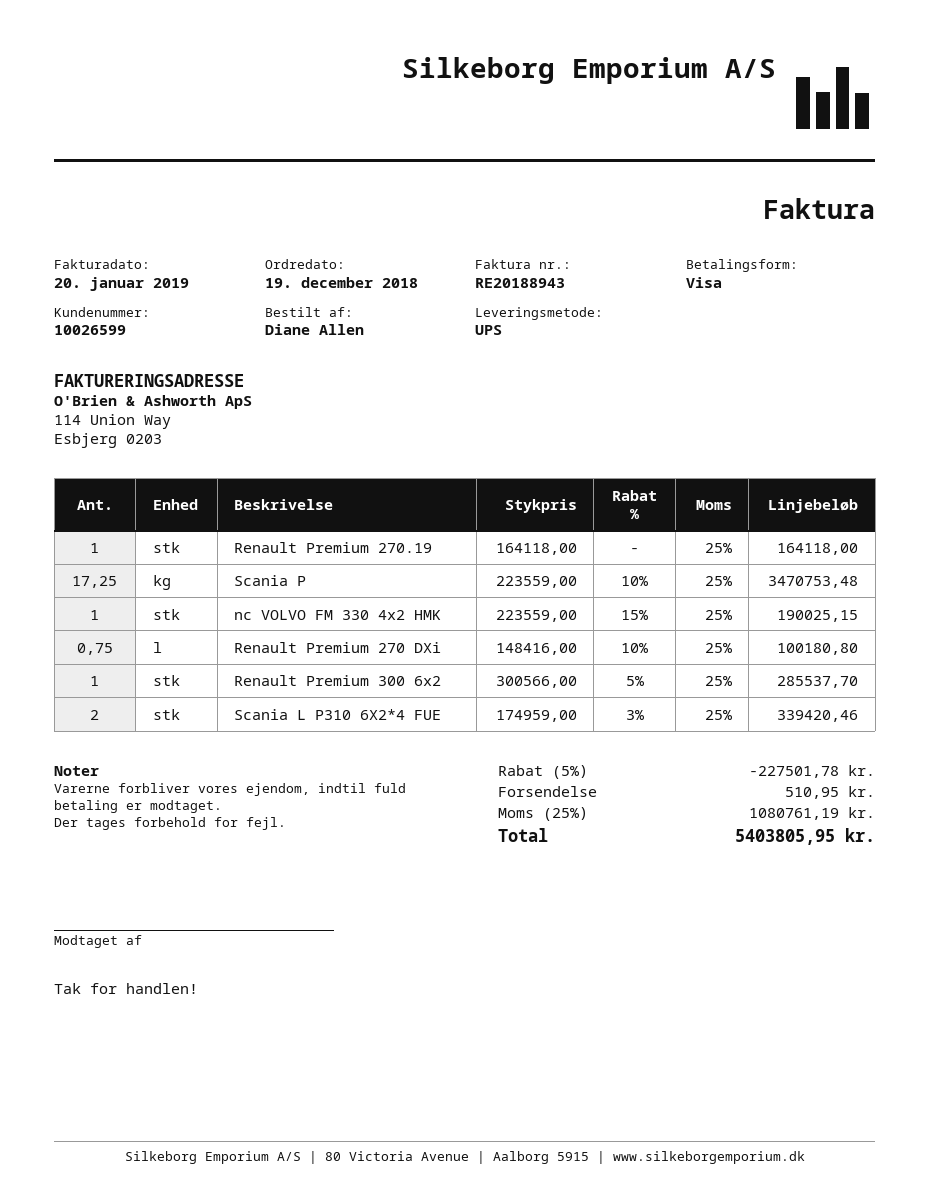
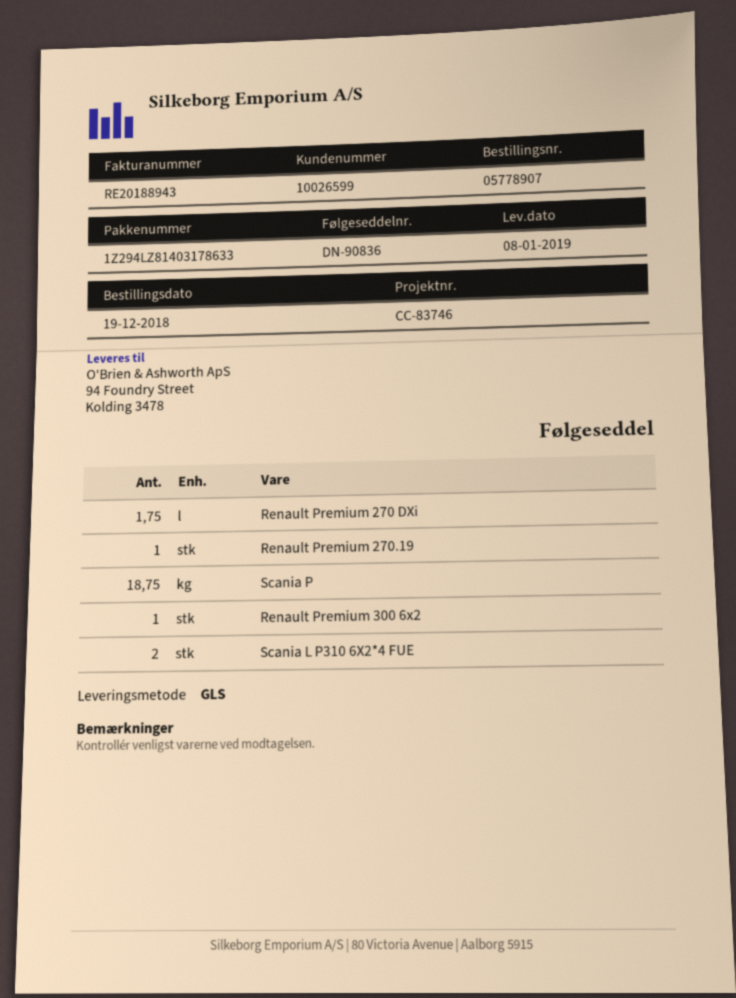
shipping method: UPS -> GLS
Scania P: 17.25 -> 18.75
nc VOLVO FM 330 4x2 HMK: 1 -> none
Renault Premium 270 DXi: 0.75 -> 1.75

